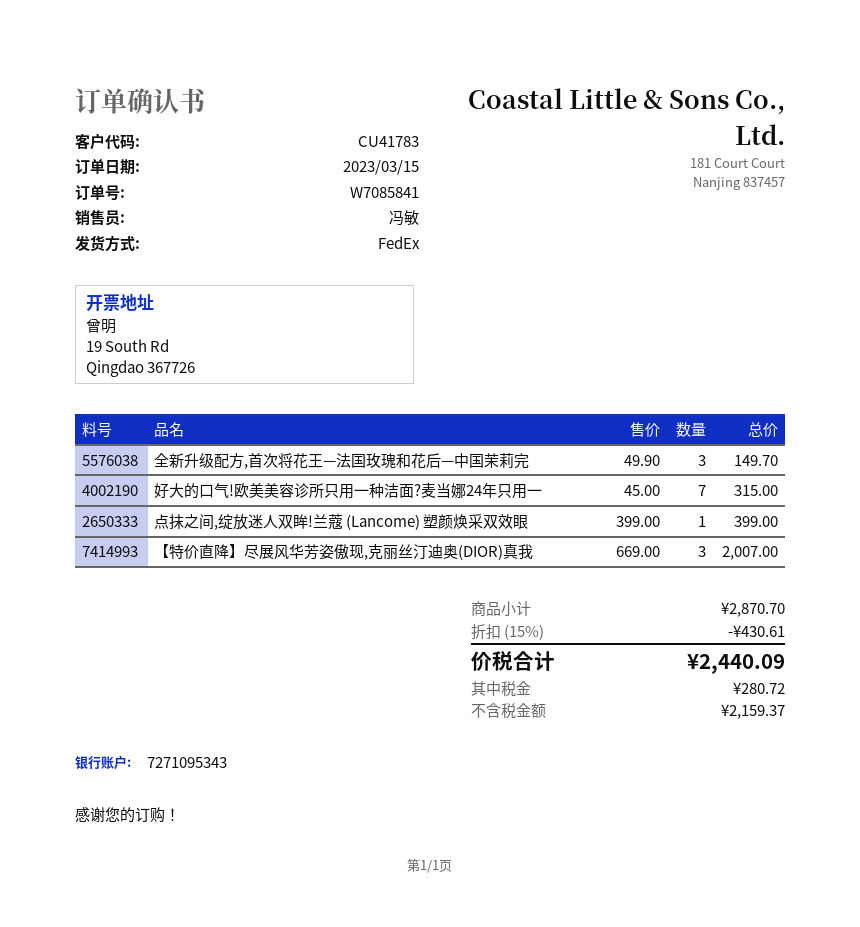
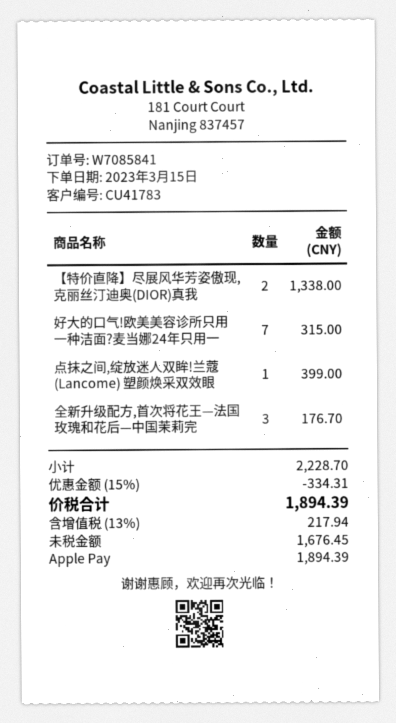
全新升级配方,首次将花王—法国玫瑰和花后—中国茉莉完: 3 for 149.70 -> 3 for 176.70
【特价直降】尽展风华芳姿傲现,克丽丝汀迪奥(DIOR)真我: 3 for 2007.00 -> 2 for 1338.00
subtotal: 2870.70 -> 2228.70
discount: 15% = 430.61 -> 15% = 334.31
net: 2159.37 -> 1676.45
tax: 280.72 -> 217.94
total: 2440.09 -> 1894.39

